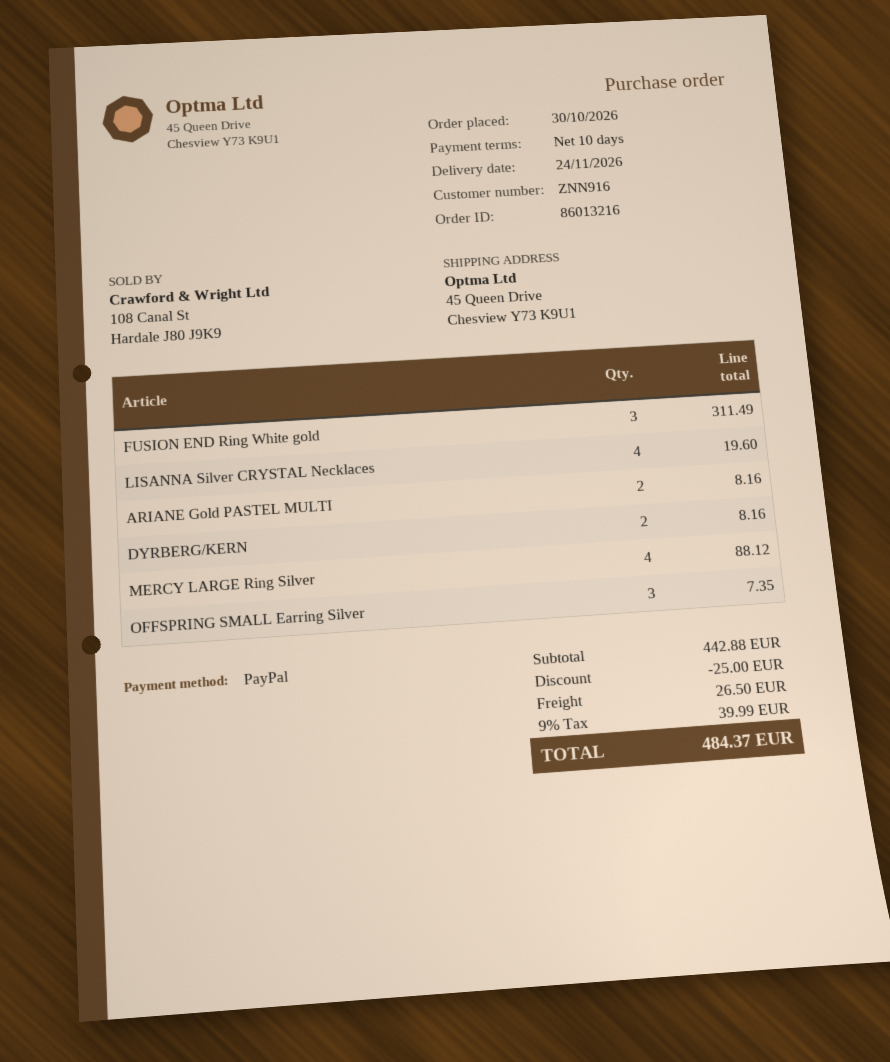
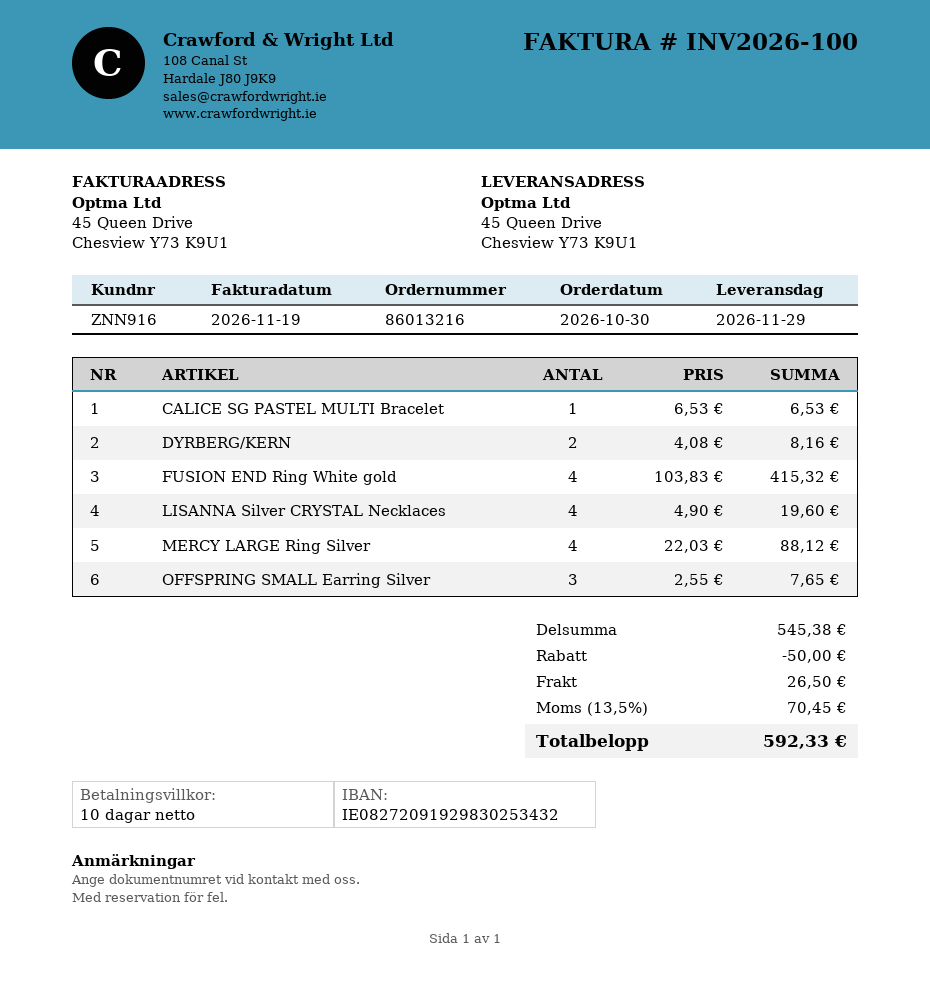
delivery date: 2026-11-24 -> 2026-11-29
FUSION END Ring White gold: 3 for 311.49 -> 4 for 415.32
ARIANE Gold PASTEL MULTI: 2 for 8.16 -> none
OFFSPRING SMALL Earring Silver: 3 for 7.35 -> 3 for 7.65
CALICE SG PASTEL MULTI Bracelet: none -> 1 for 6.53
subtotal: 442.88 -> 545.38
discount: 25.00 -> 50.00
tax: 9% = 39.99 -> 13.5% = 70.45
total: 484.37 -> 592.33

